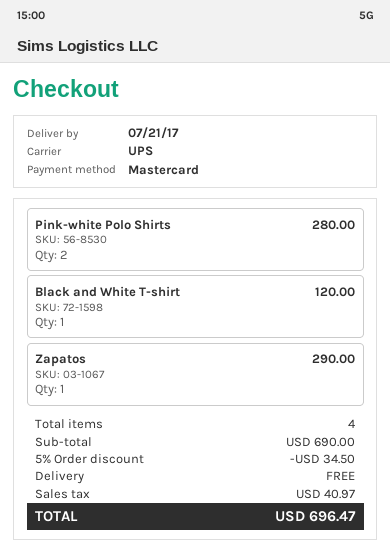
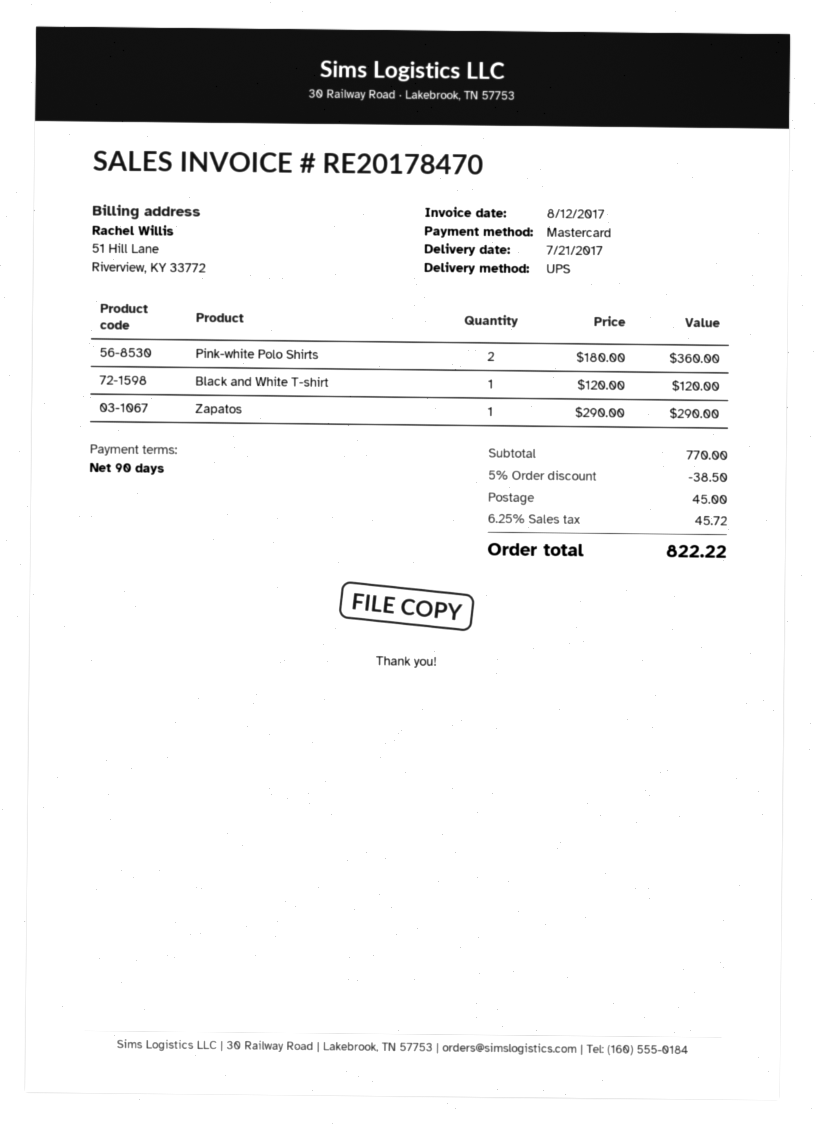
Pink-white Polo Shirts: 2 for 280.00 -> 2 for 360.00
subtotal: 690.00 -> 770.00
discount: 5% = 34.50 -> 5% = 38.50
shipping: 0.00 -> 45.00
tax: 40.97 -> 45.72
total: 696.47 -> 822.22

